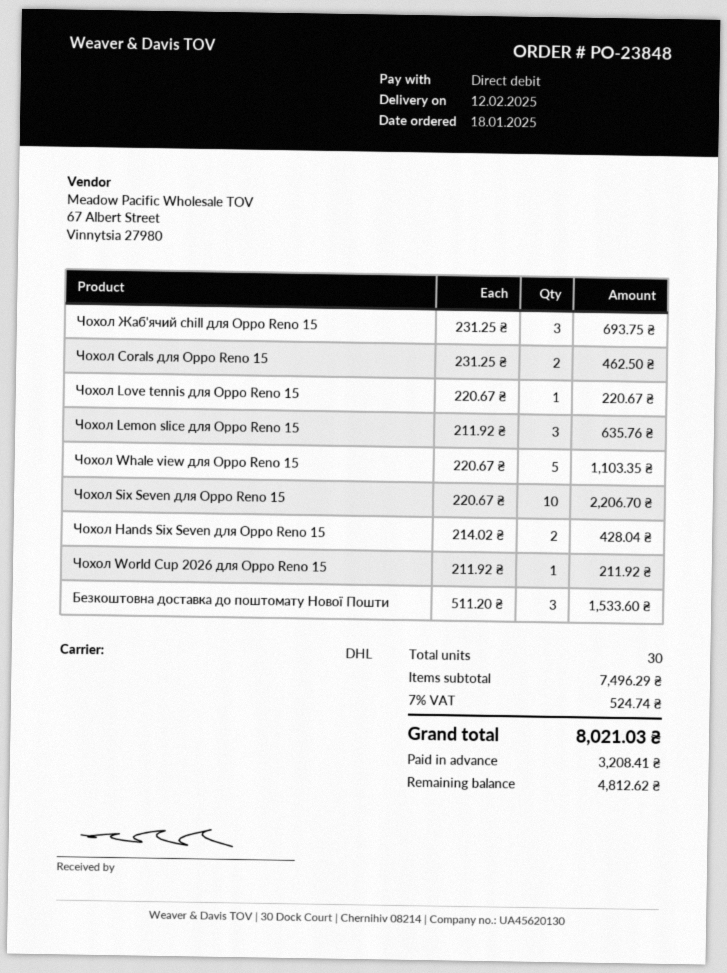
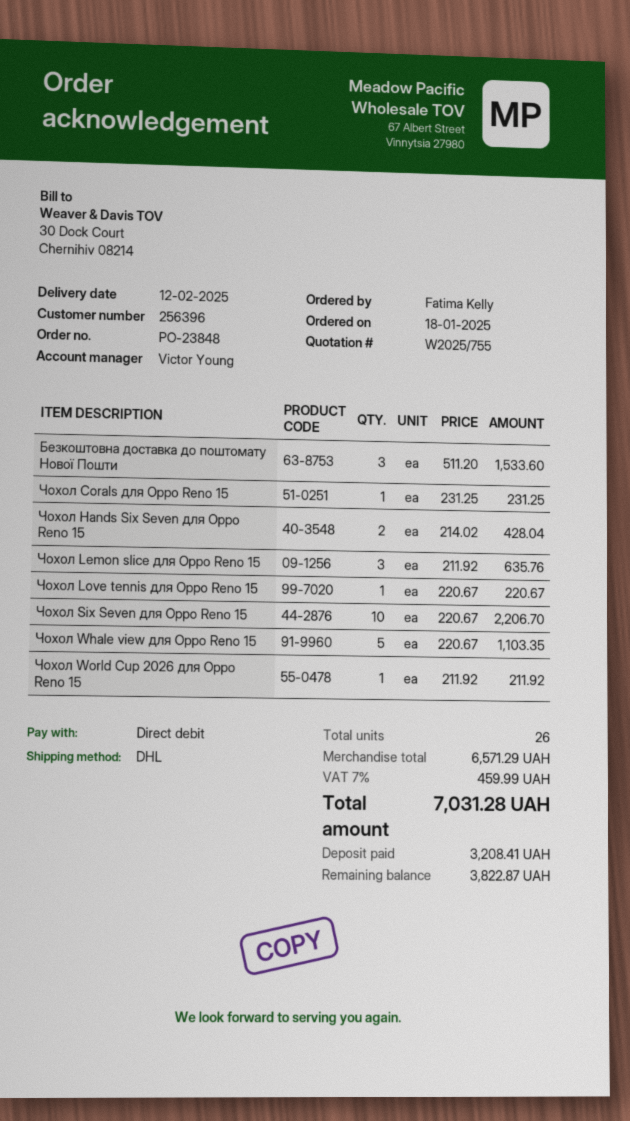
Чохол Жаб'ячий chill для Oppo Reno 15: 3 x 231.25 = 693.75 -> none
Чохол Corals для Oppo Reno 15: 2 x 231.25 = 462.50 -> 1 x 231.25 = 231.25
total quantity: 30 -> 26
subtotal: 7496.29 -> 6571.29
tax: 7% = 524.74 -> 7% = 459.99
total: 8021.03 -> 7031.28
balance: 4812.62 -> 3822.87

